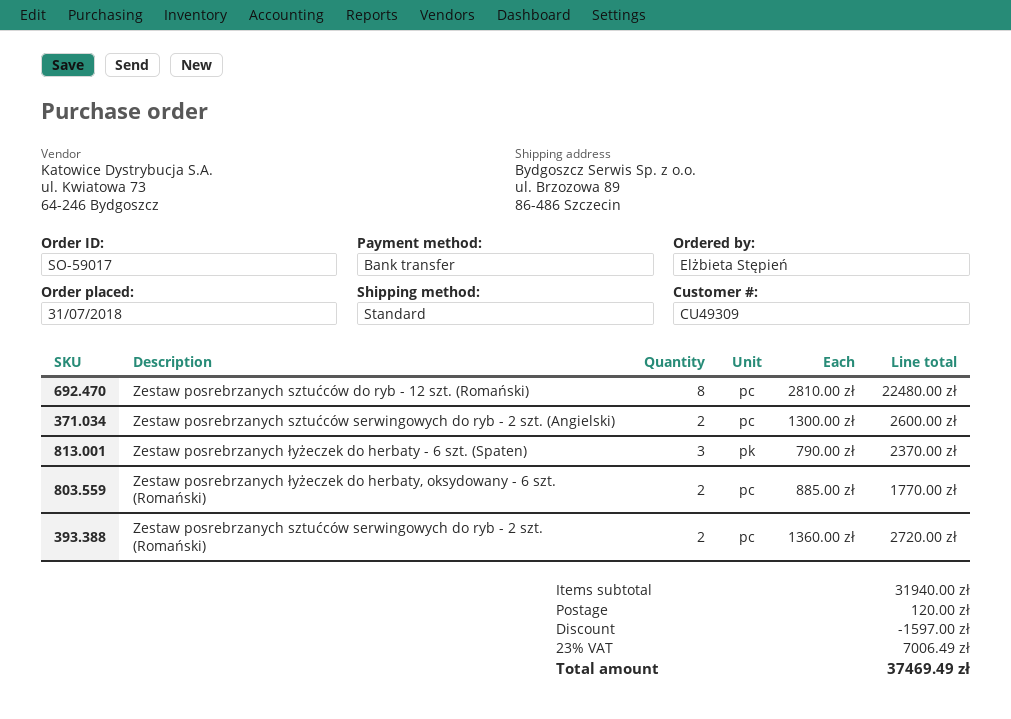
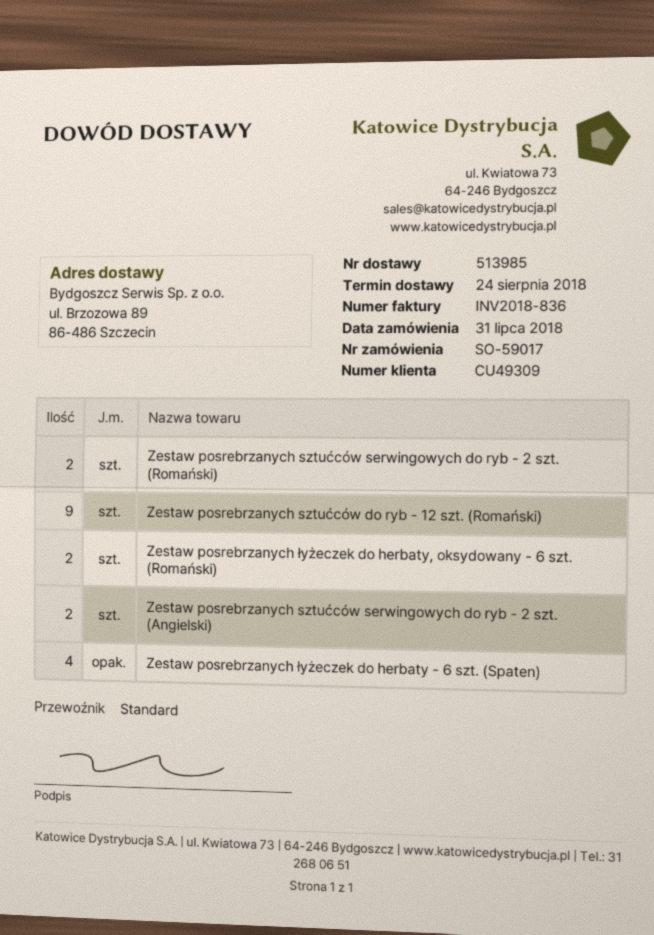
Zestaw posrebrzanych sztućców do ryb - 12 szt. (Romański): 8 -> 9
Zestaw posrebrzanych łyżeczek do herbaty - 6 szt. (Spaten): 3 -> 4

